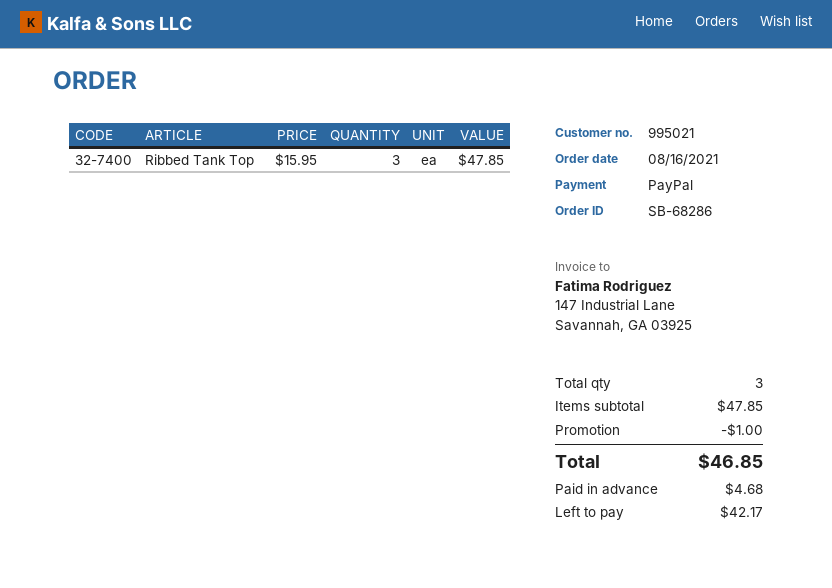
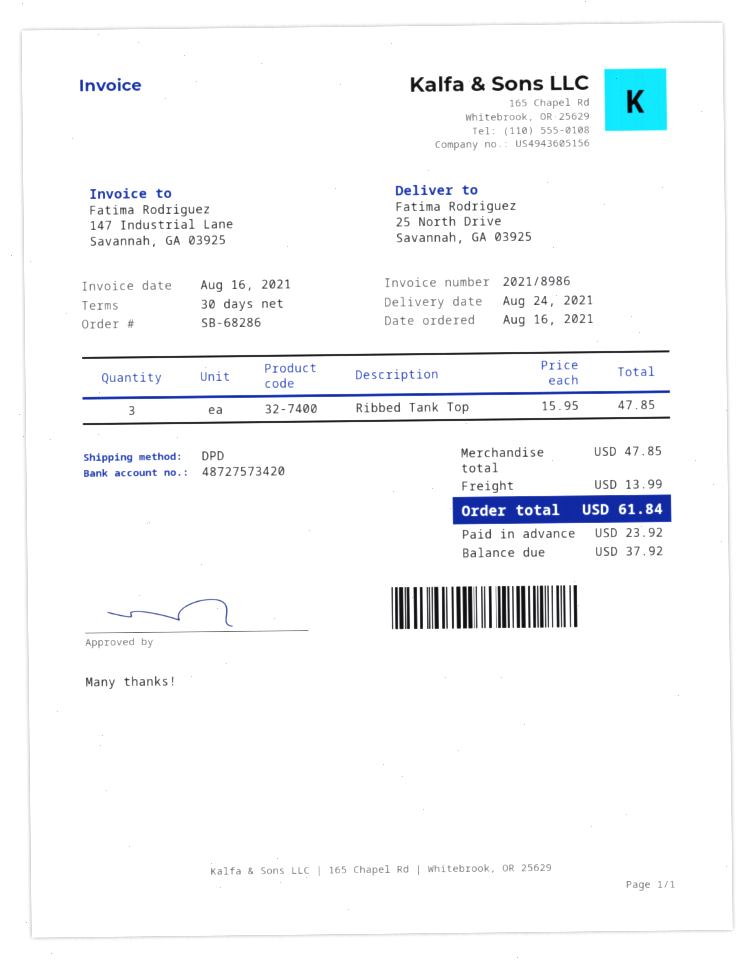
discount: 1.00 -> none
shipping: none -> 13.99
total: 46.85 -> 61.84
deposit: 4.68 -> 23.92
balance: 42.17 -> 37.92

